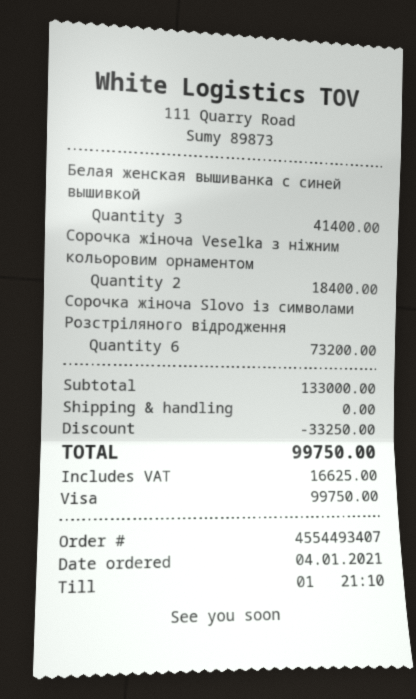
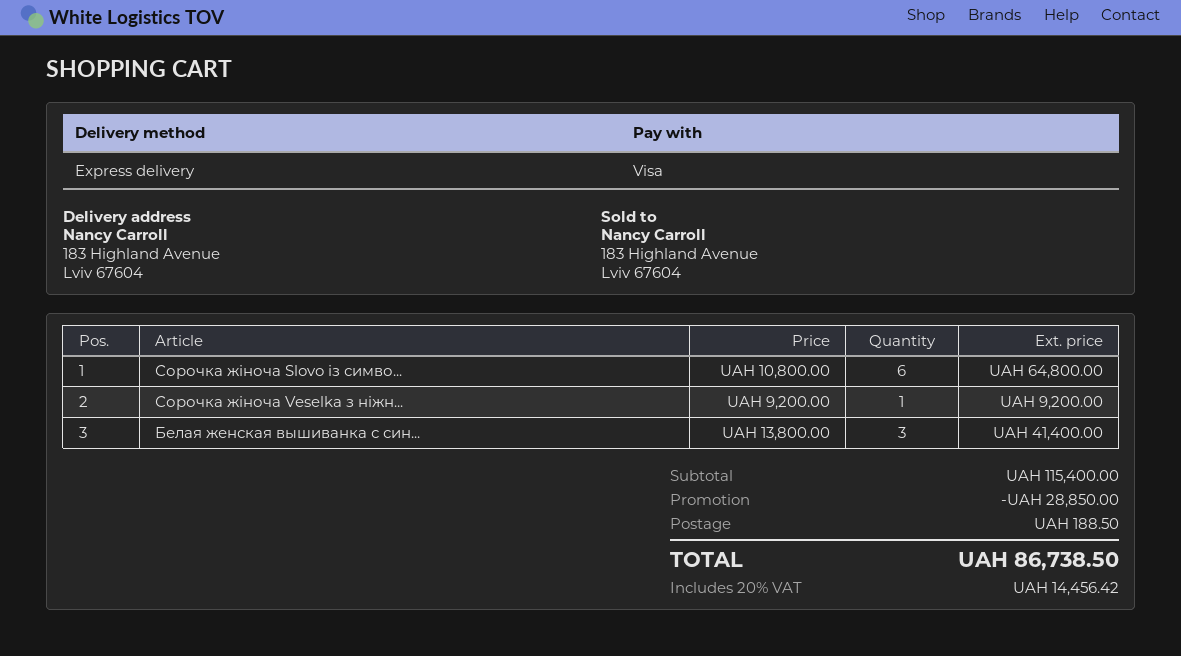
Сорочка жіноча Veselka з ніжним кольоровим орнаментом: 2 for 18400.00 -> 1 for 9200.00
Сорочка жіноча Slovo із символами Розстріляного відродження: 6 for 73200.00 -> 6 for 64800.00
subtotal: 133000.00 -> 115400.00
discount: 33250.00 -> 28850.00
shipping: 0.00 -> 188.50
tax: 16625.00 -> 14456.42
total: 99750.00 -> 86738.50

